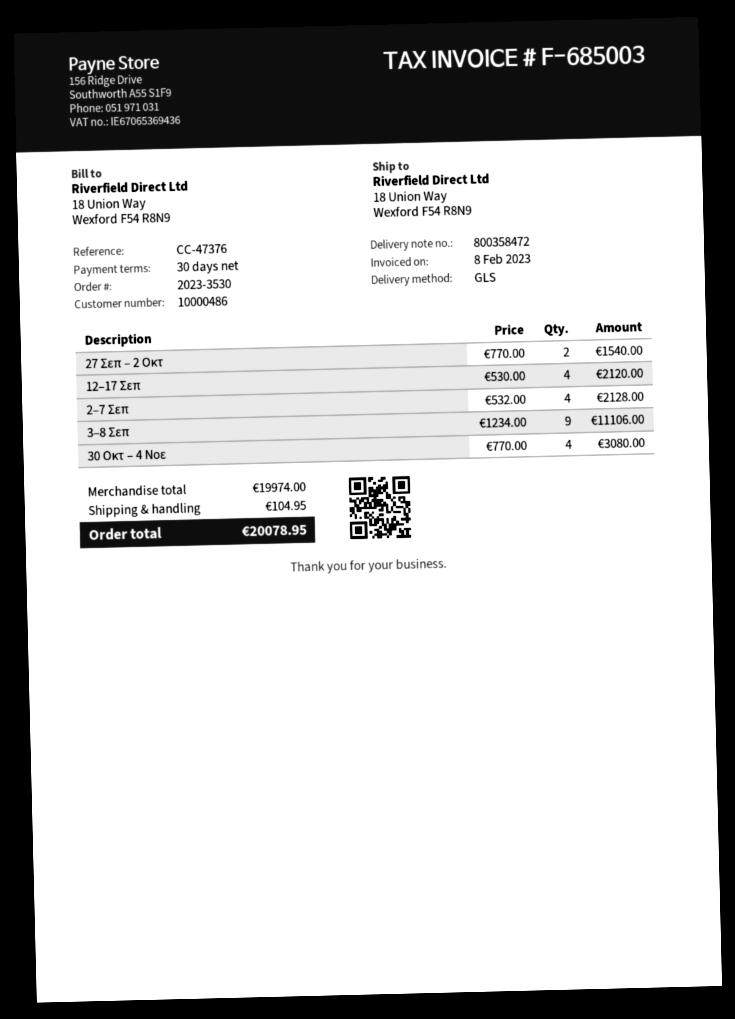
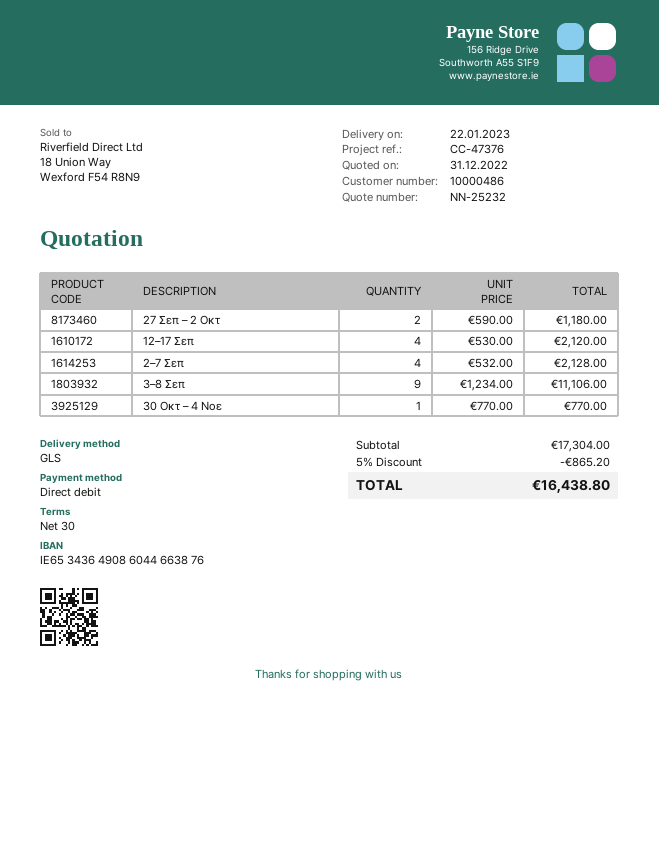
27 Σεπ – 2 Οκτ: 2 x 770.00 = 1540.00 -> 2 x 590.00 = 1180.00
30 Οκτ – 4 Νοε: 4 x 770.00 = 3080.00 -> 1 x 770.00 = 770.00
subtotal: 19974.00 -> 17304.00
discount: none -> 5% = 865.20
shipping: 104.95 -> none
total: 20078.95 -> 16438.80

